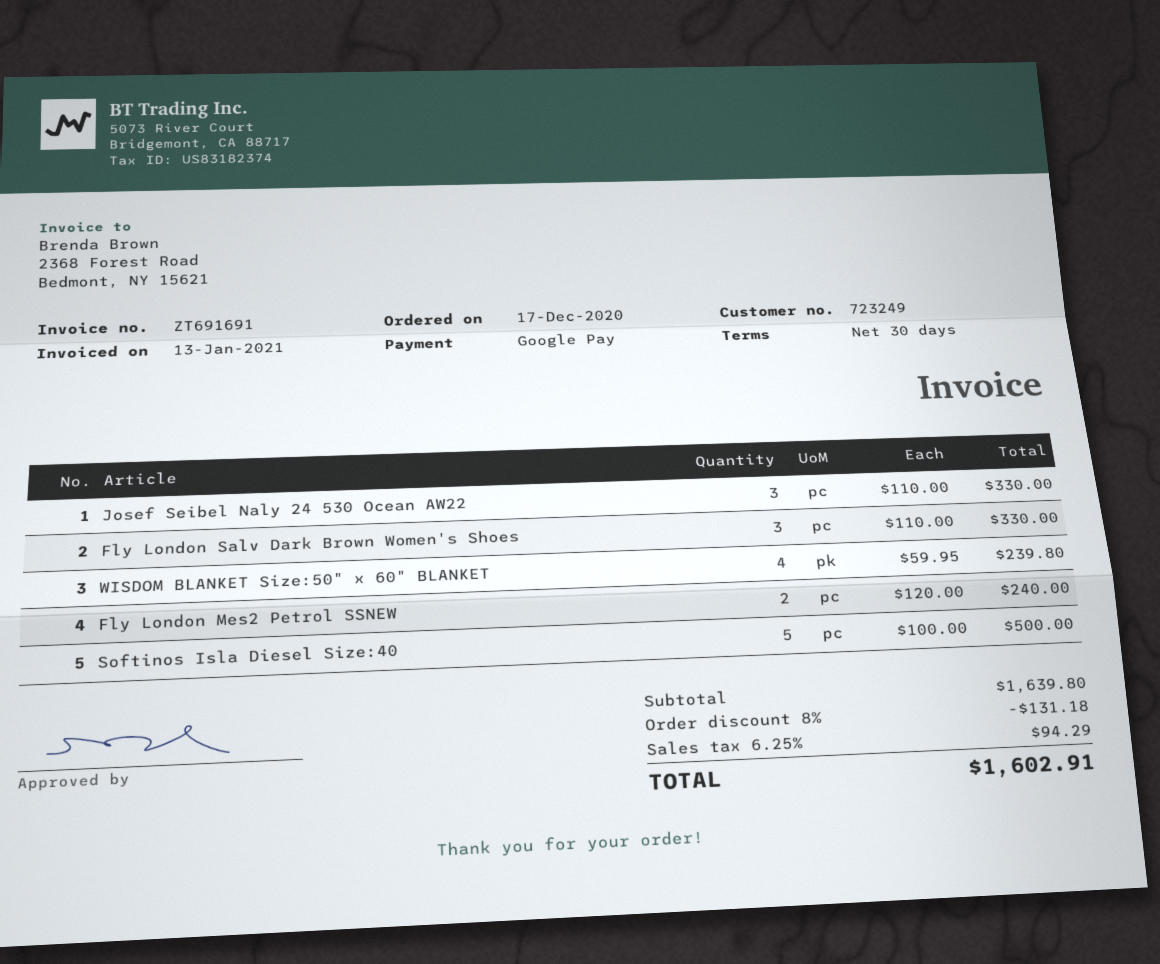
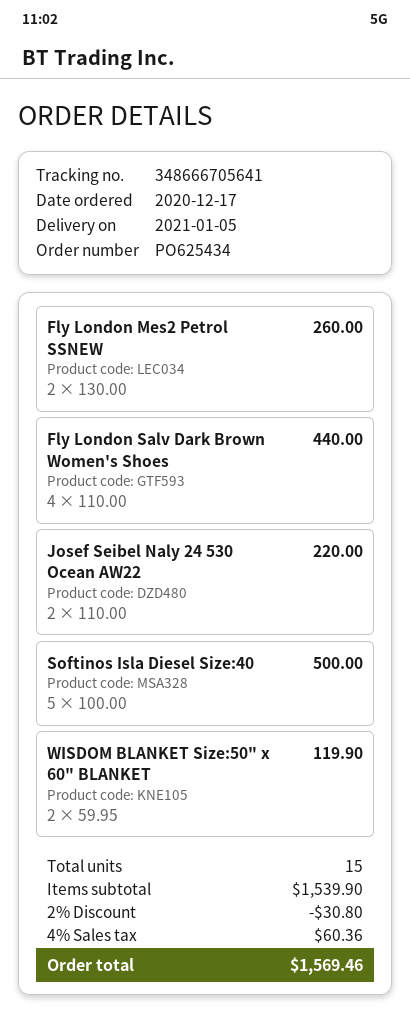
Josef Seibel Naly 24 530 Ocean AW22: 3 x 110.00 = 330.00 -> 2 x 110.00 = 220.00
Fly London Salv Dark Brown Women's Shoes: 3 x 110.00 = 330.00 -> 4 x 110.00 = 440.00
WISDOM BLANKET Size:50" x 60" BLANKET: 4 x 59.95 = 239.80 -> 2 x 59.95 = 119.90
Fly London Mes2 Petrol SSNEW: 2 x 120.00 = 240.00 -> 2 x 130.00 = 260.00
subtotal: 1639.80 -> 1539.90
discount: 8% = 131.18 -> 2% = 30.80
tax: 6.25% = 94.29 -> 4% = 60.36
total: 1602.91 -> 1569.46

